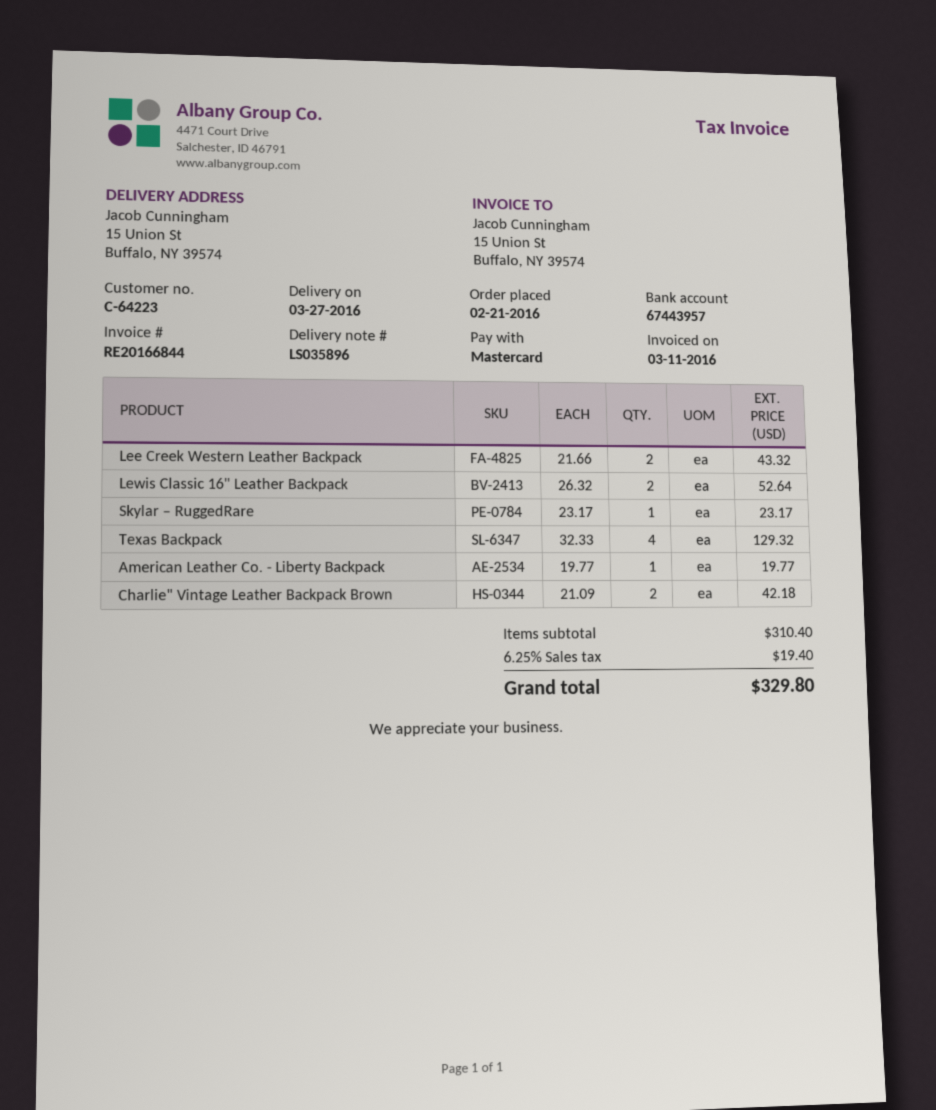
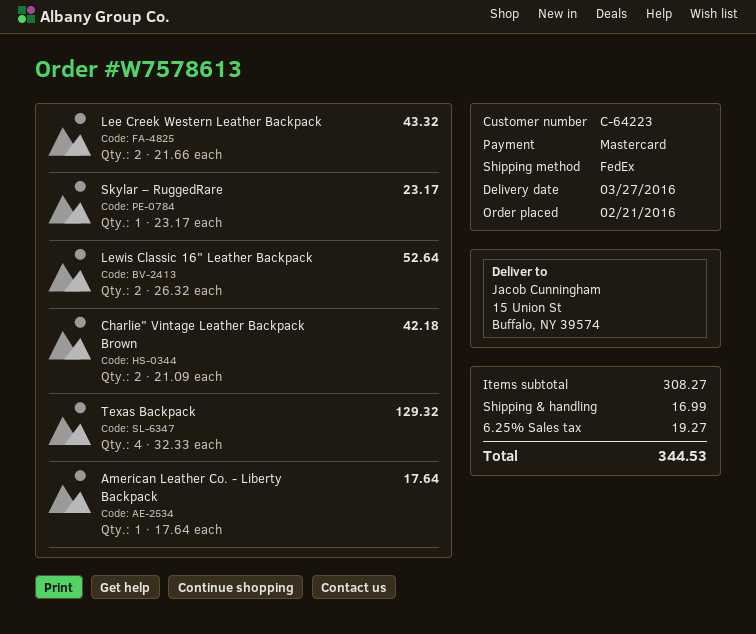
American Leather Co. - Liberty Backpack: 1 x 19.77 = 19.77 -> 1 x 17.64 = 17.64
subtotal: 310.40 -> 308.27
shipping: none -> 16.99
tax: 6.25% = 19.40 -> 6.25% = 19.27
total: 329.80 -> 344.53

